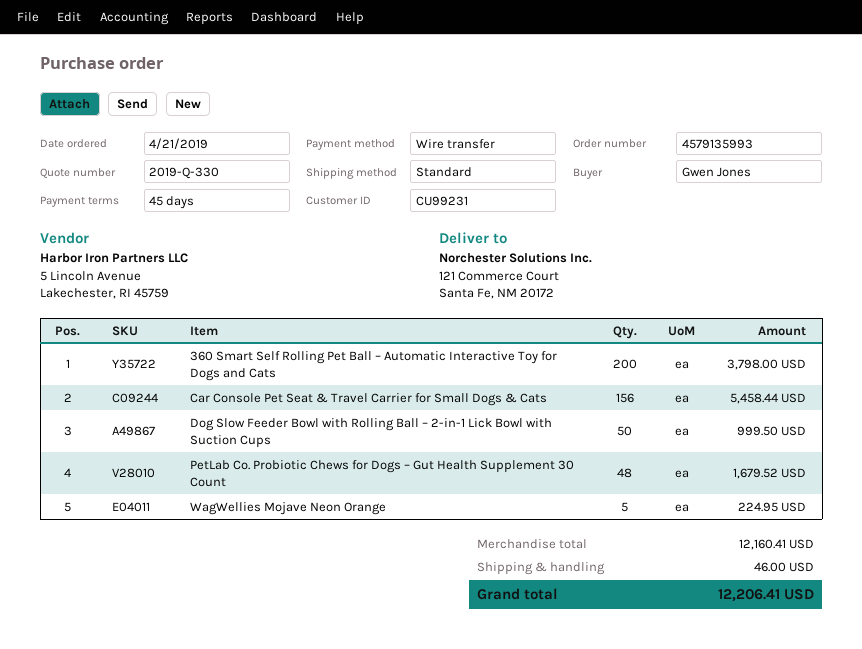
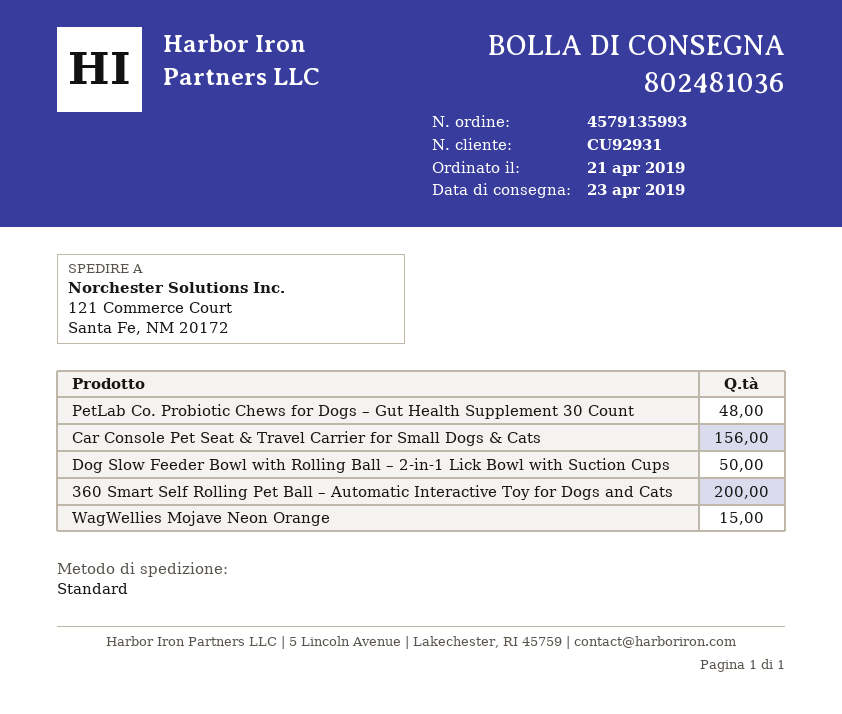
customer number: CU99231 -> CU92931
WagWellies Mojave Neon Orange: 5 -> 15

